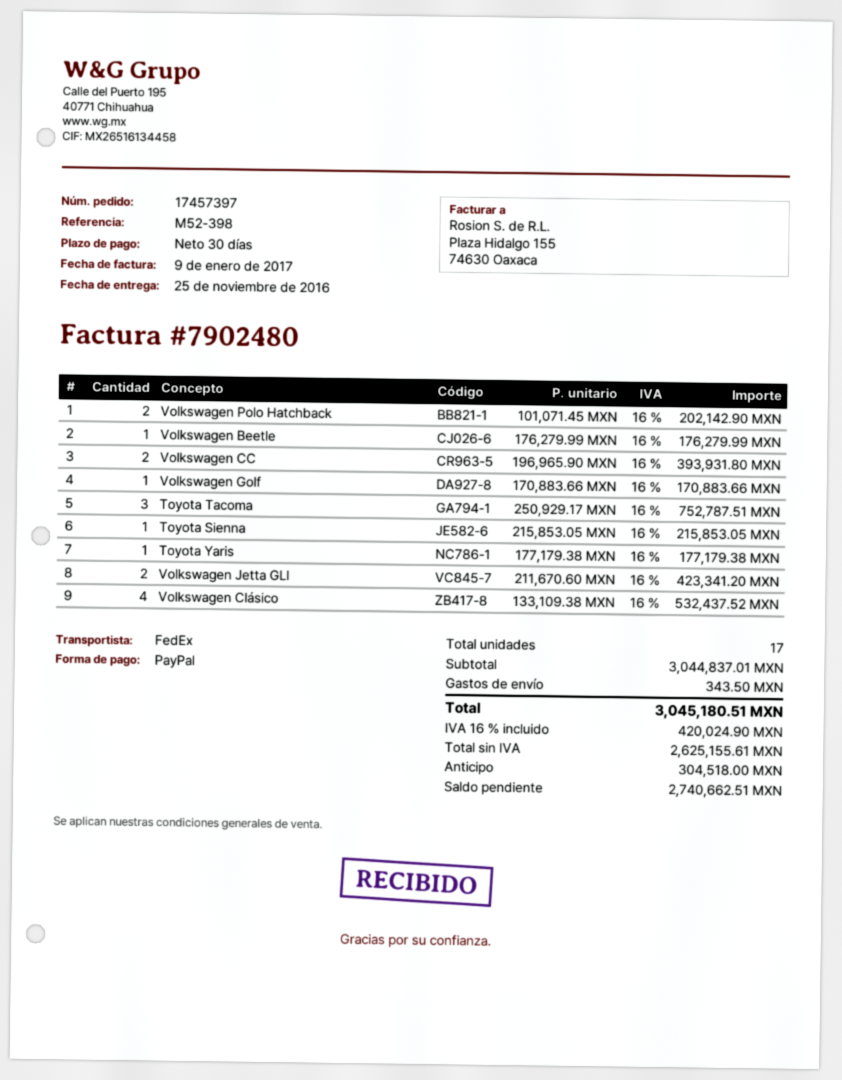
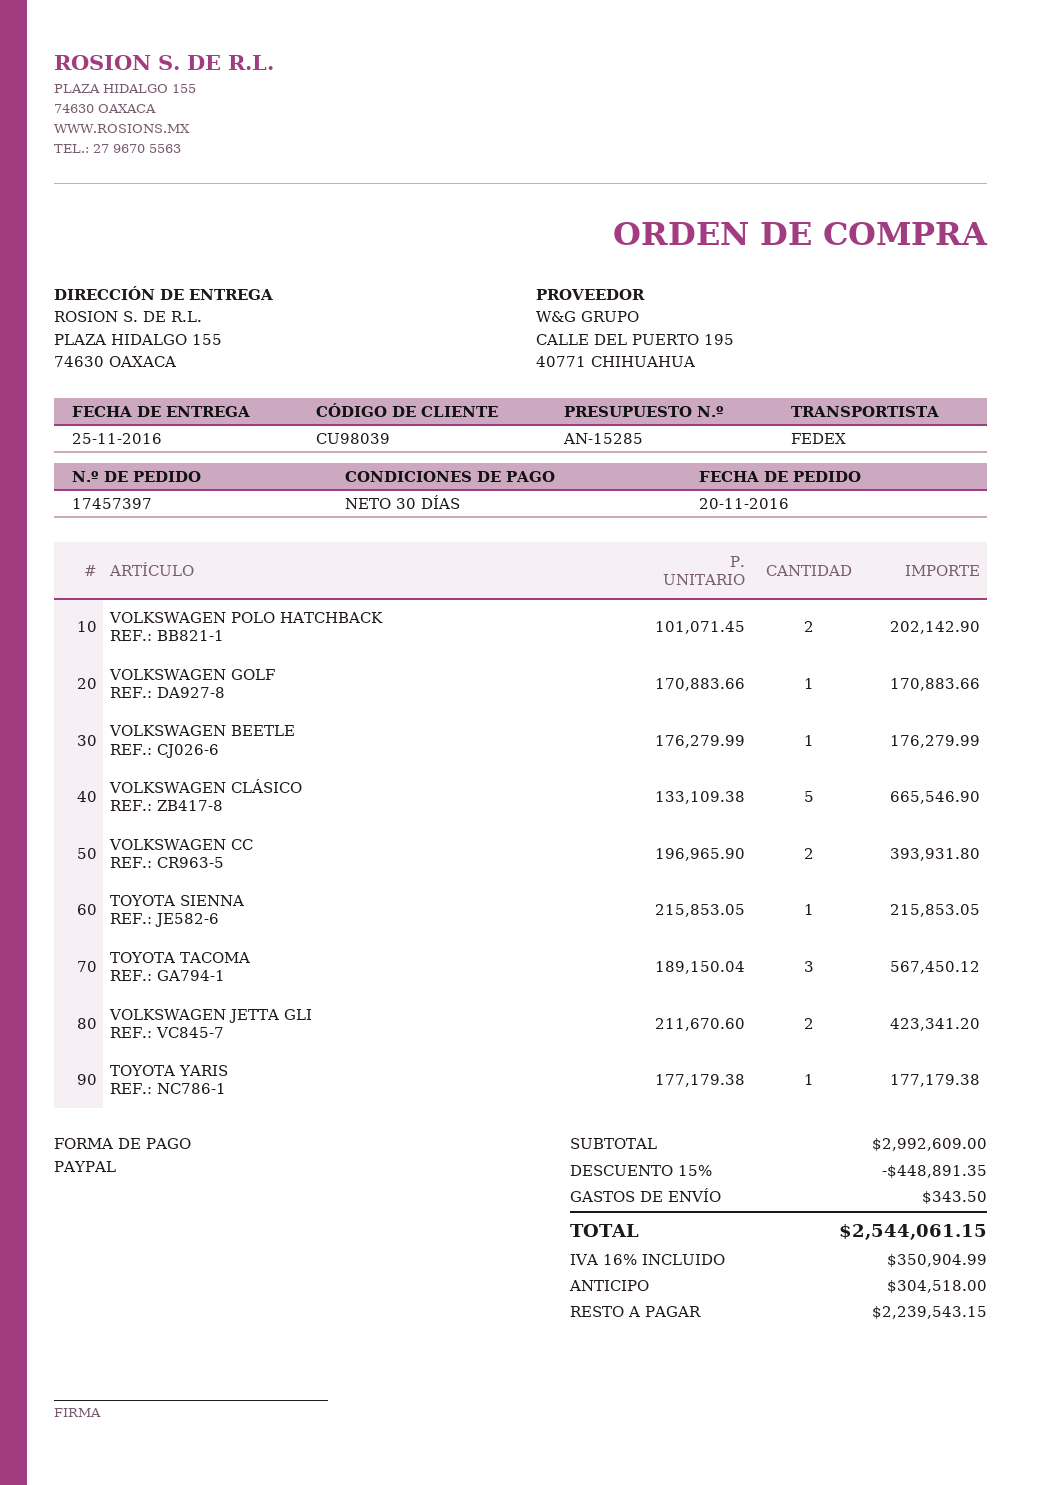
Toyota Tacoma: 3 x 250929.17 = 752787.51 -> 3 x 189150.04 = 567450.12
Volkswagen Clásico: 4 x 133109.38 = 532437.52 -> 5 x 133109.38 = 665546.90
subtotal: 3044837.01 -> 2992609.00
discount: none -> 15% = 448891.35
tax: 16% = 420024.90 -> 16% = 350904.99
total: 3045180.51 -> 2544061.15
balance: 2740662.51 -> 2239543.15

